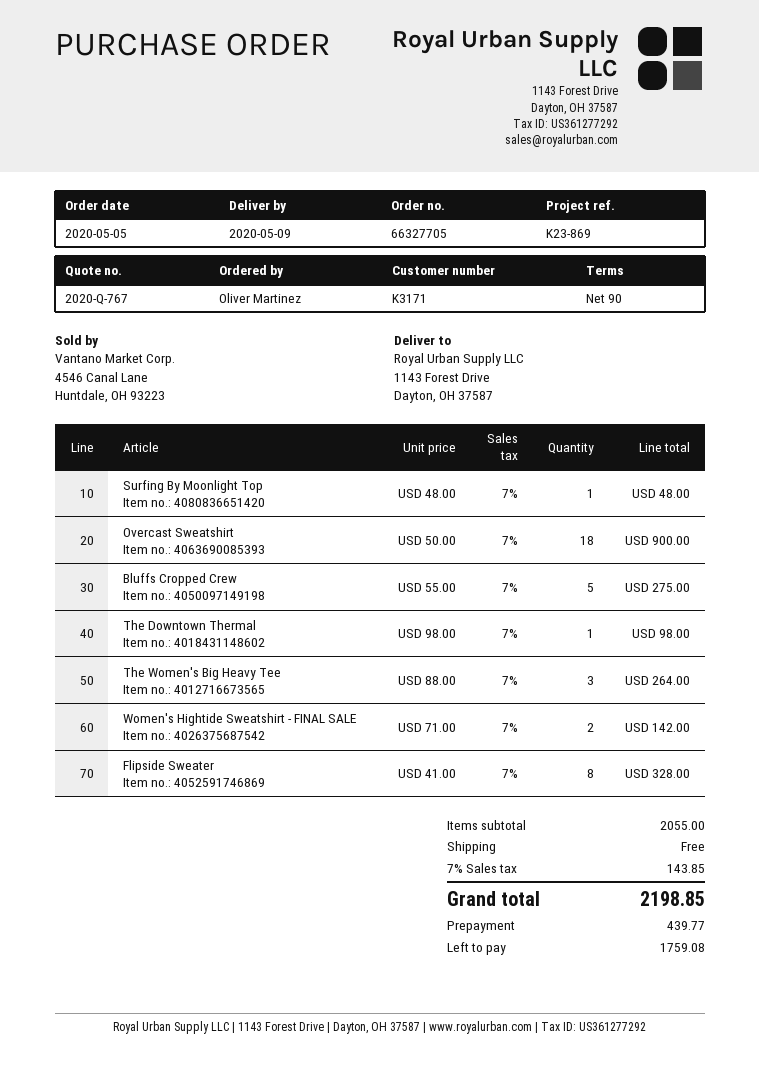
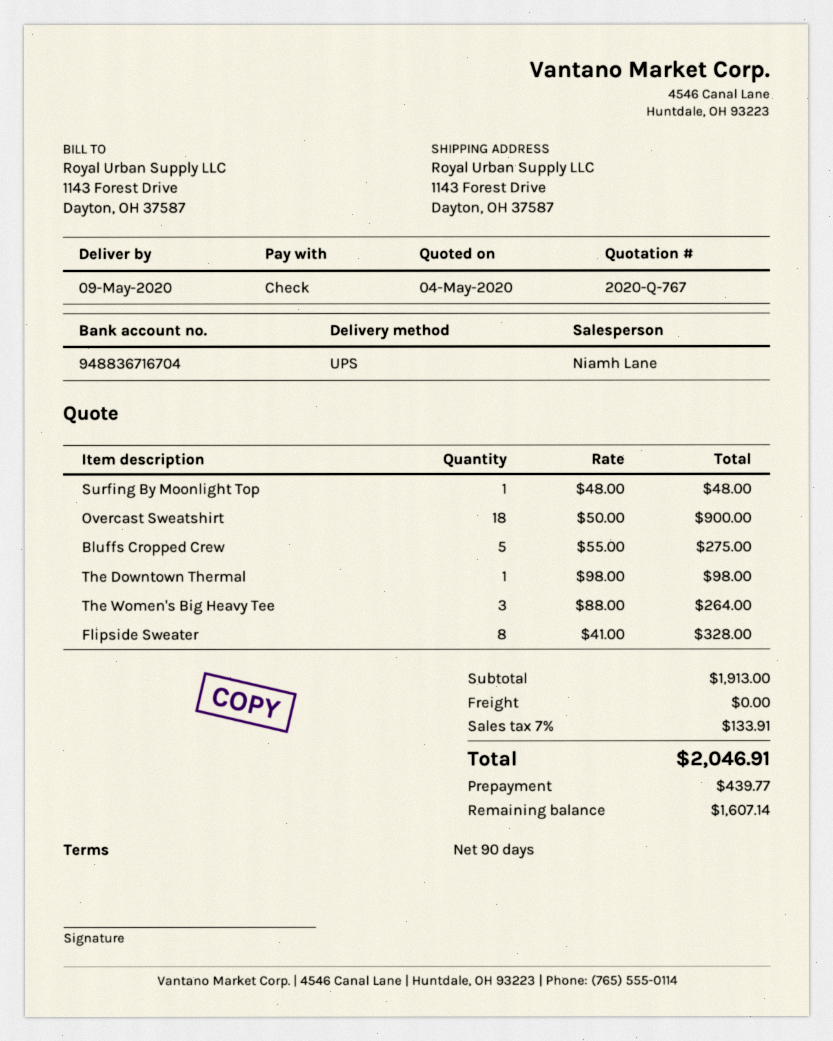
Women's Hightide Sweatshirt - FINAL SALE: 2 x 71.00 = 142.00 -> none
subtotal: 2055.00 -> 1913.00
tax: 7% = 143.85 -> 7% = 133.91
total: 2198.85 -> 2046.91
balance: 1759.08 -> 1607.14

